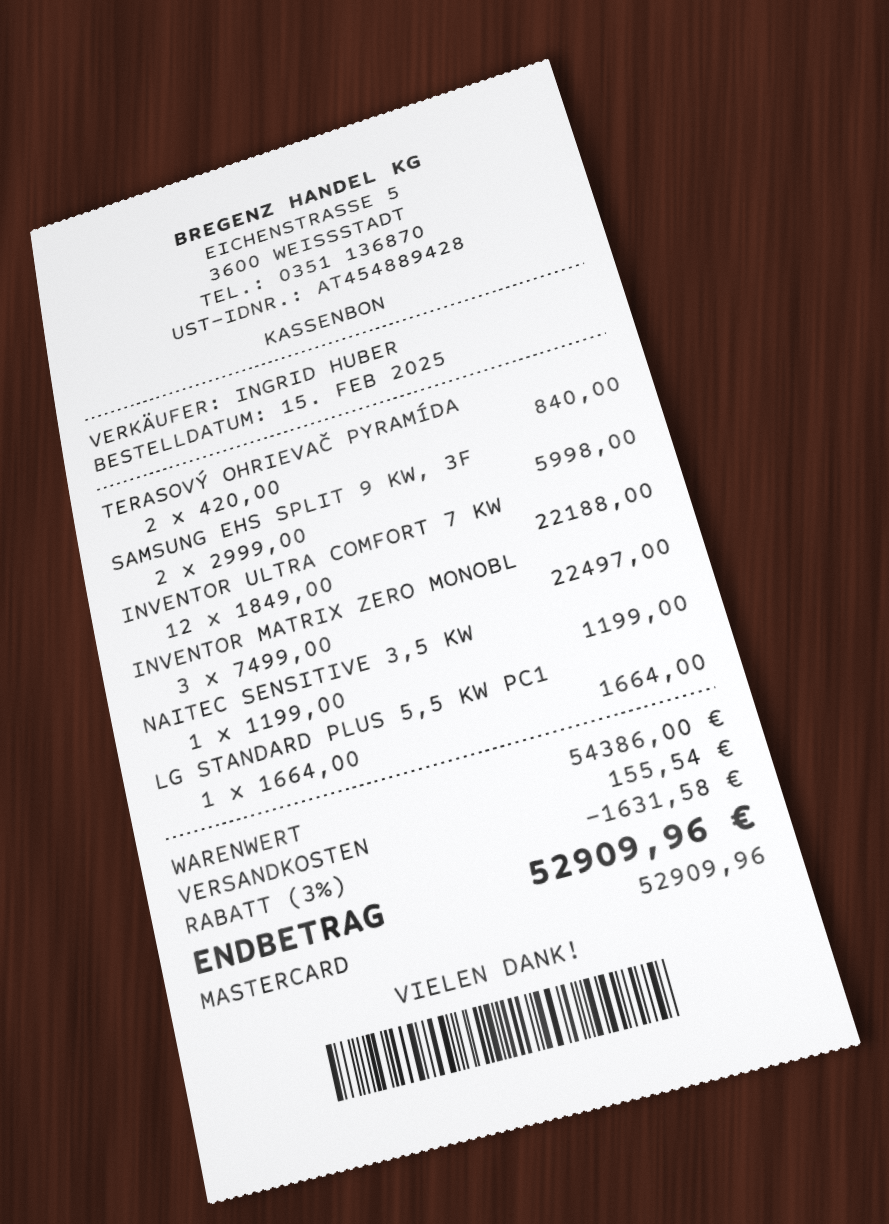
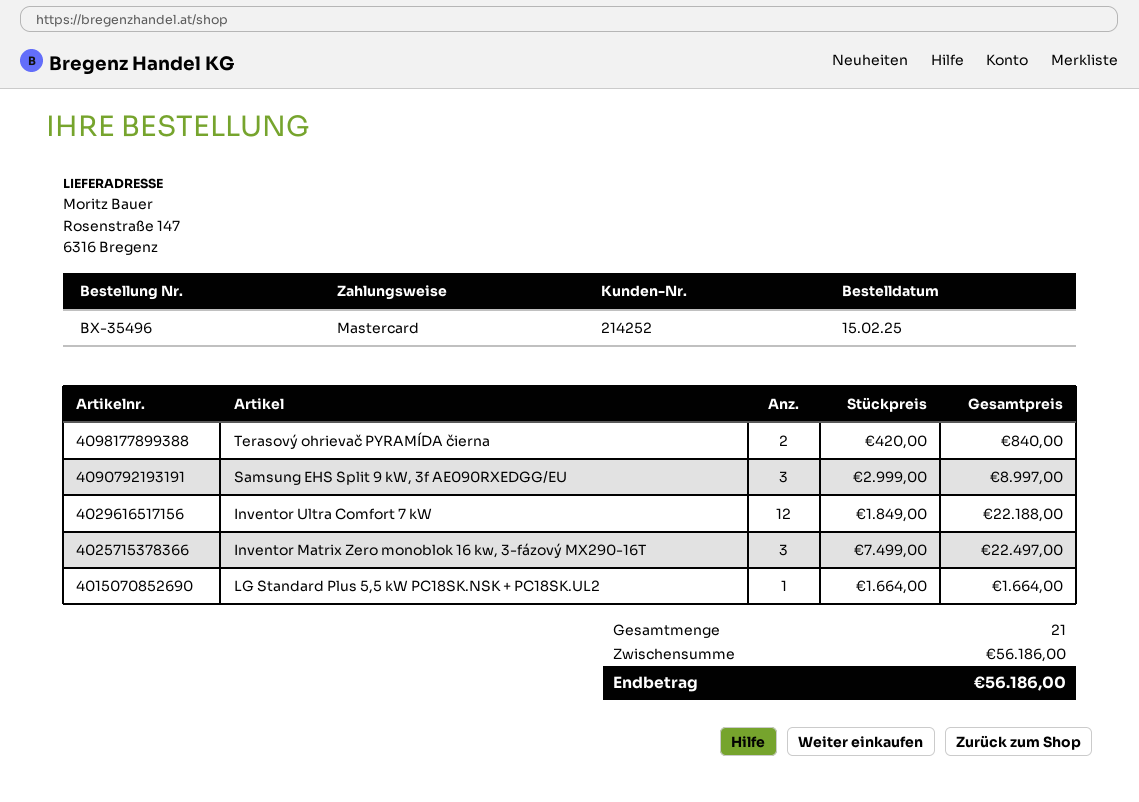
SAMSUNG EHS SPLIT 9 KW, 3F: 2 x 2999.00 = 5998.00 -> 3 x 2999.00 = 8997.00
NAITEC SENSITIVE 3,5 KW: 1 x 1199.00 = 1199.00 -> none
subtotal: 54386.00 -> 56186.00
discount: 3% = 1631.58 -> none
shipping: 155.54 -> none
total: 52909.96 -> 56186.00

